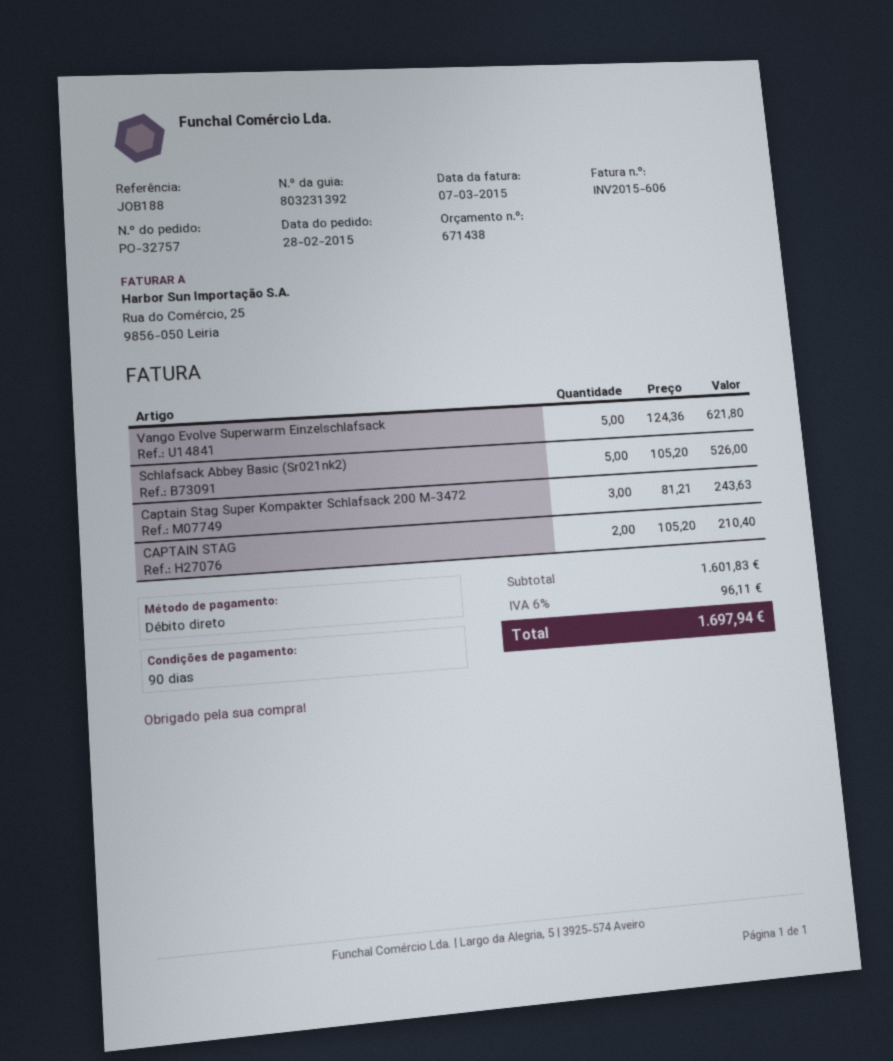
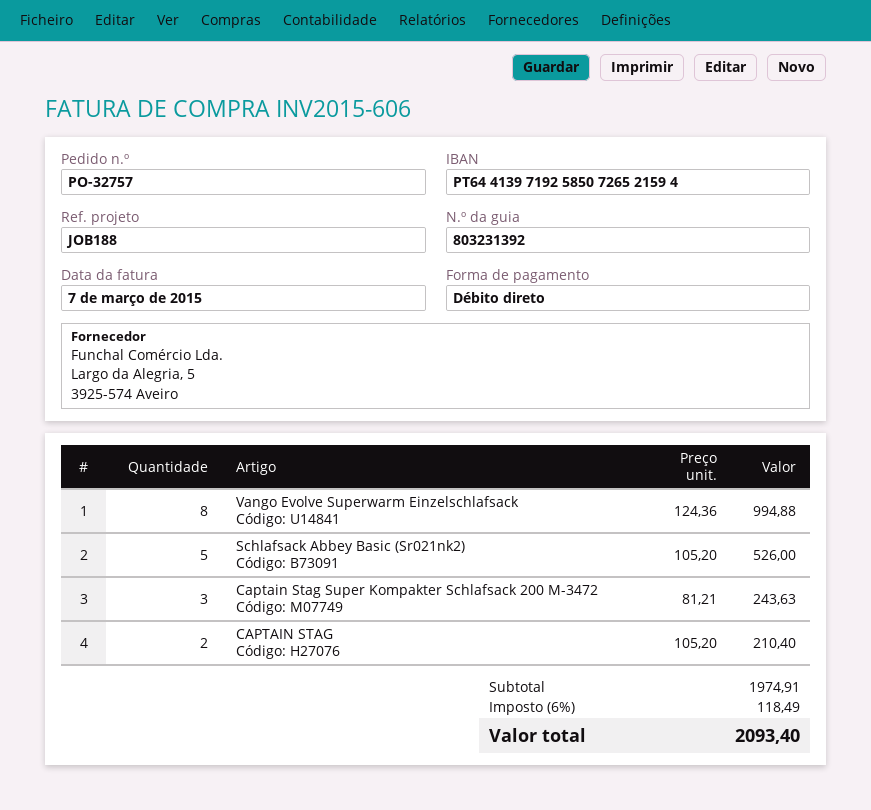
Vango Evolve Superwarm Einzelschlafsack: 5 x 124.36 = 621.80 -> 8 x 124.36 = 994.88
subtotal: 1601.83 -> 1974.91
tax: 6% = 96.11 -> 6% = 118.49
total: 1697.94 -> 2093.40

